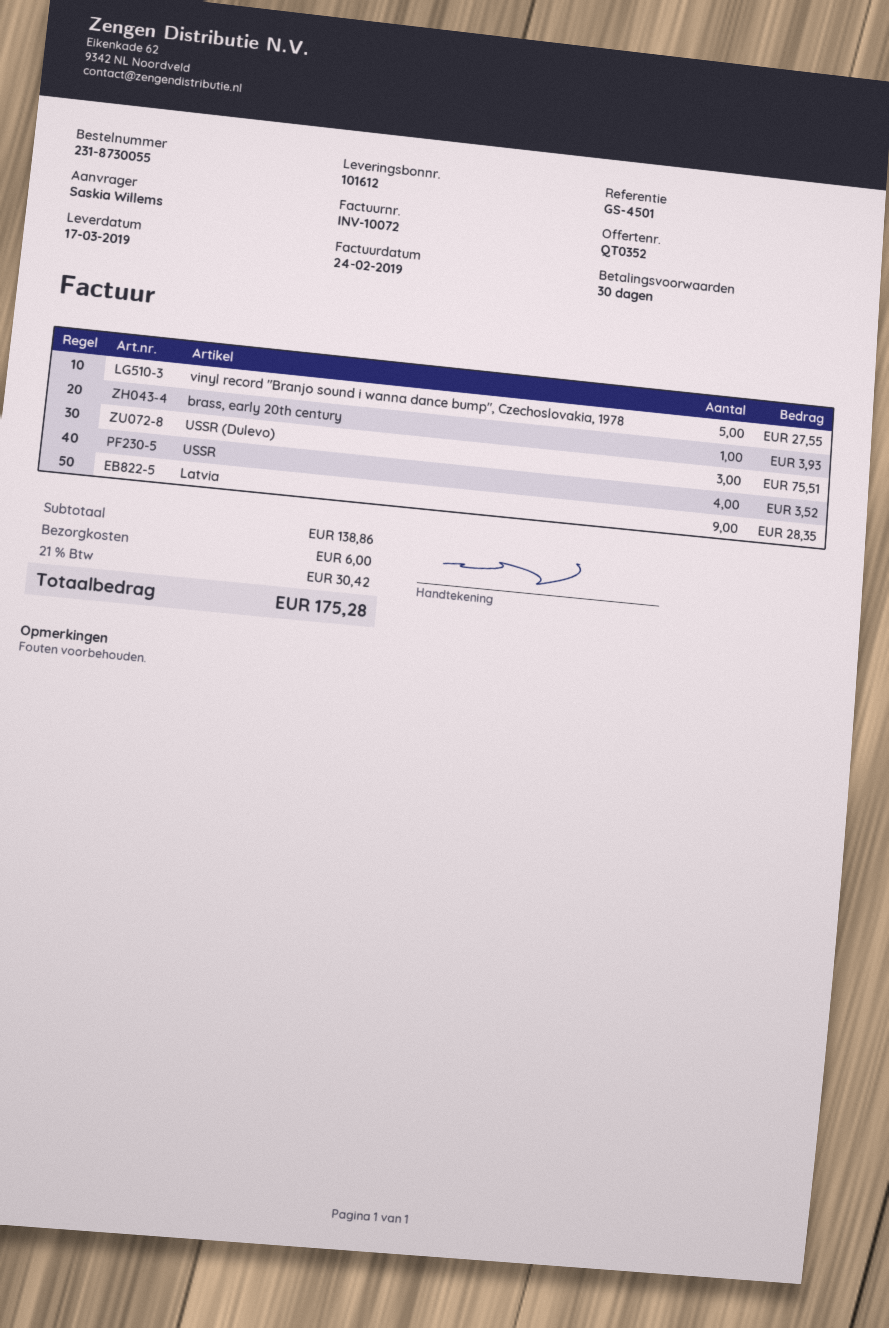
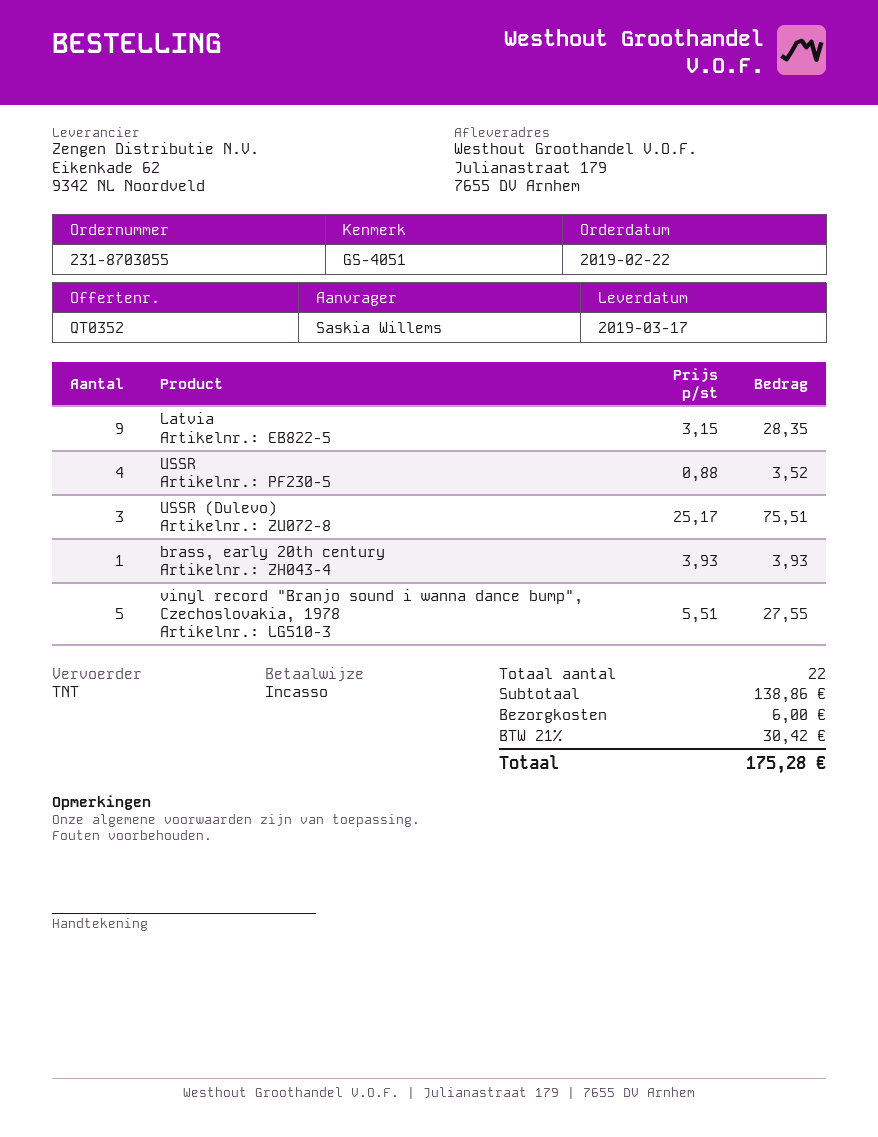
order number: 231-8730055 -> 231-8703055
reference: GS-4501 -> GS-4051

